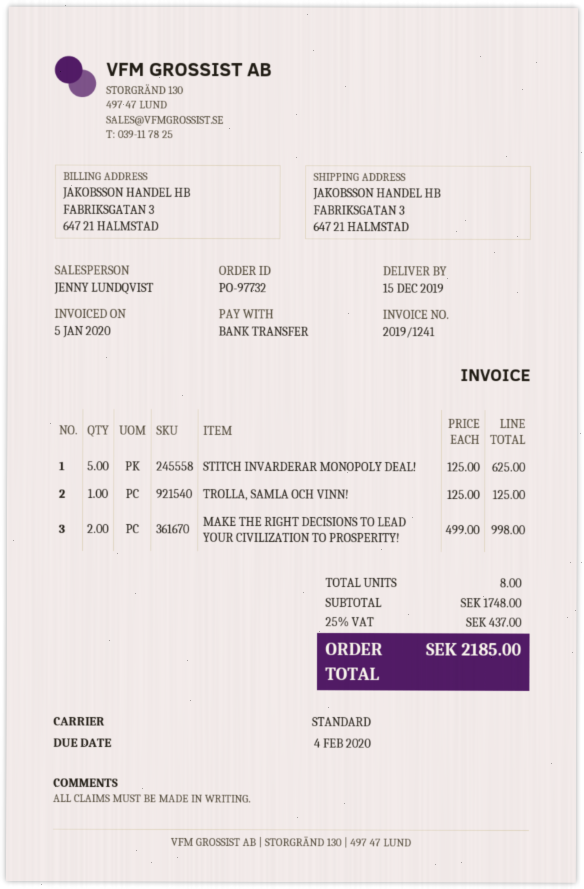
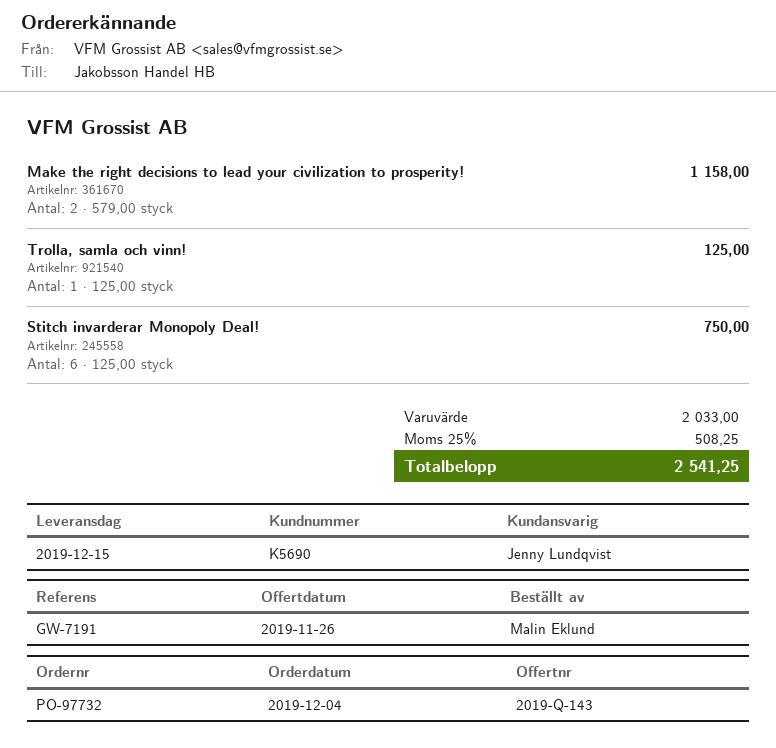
STITCH INVARDERAR MONOPOLY DEAL!: 5 x 125.00 = 625.00 -> 6 x 125.00 = 750.00
MAKE THE RIGHT DECISIONS TO LEAD YOUR CIVILIZATION TO PROSPERITY!: 2 x 499.00 = 998.00 -> 2 x 579.00 = 1158.00
subtotal: 1748.00 -> 2033.00
tax: 25% = 437.00 -> 25% = 508.25
total: 2185.00 -> 2541.25

